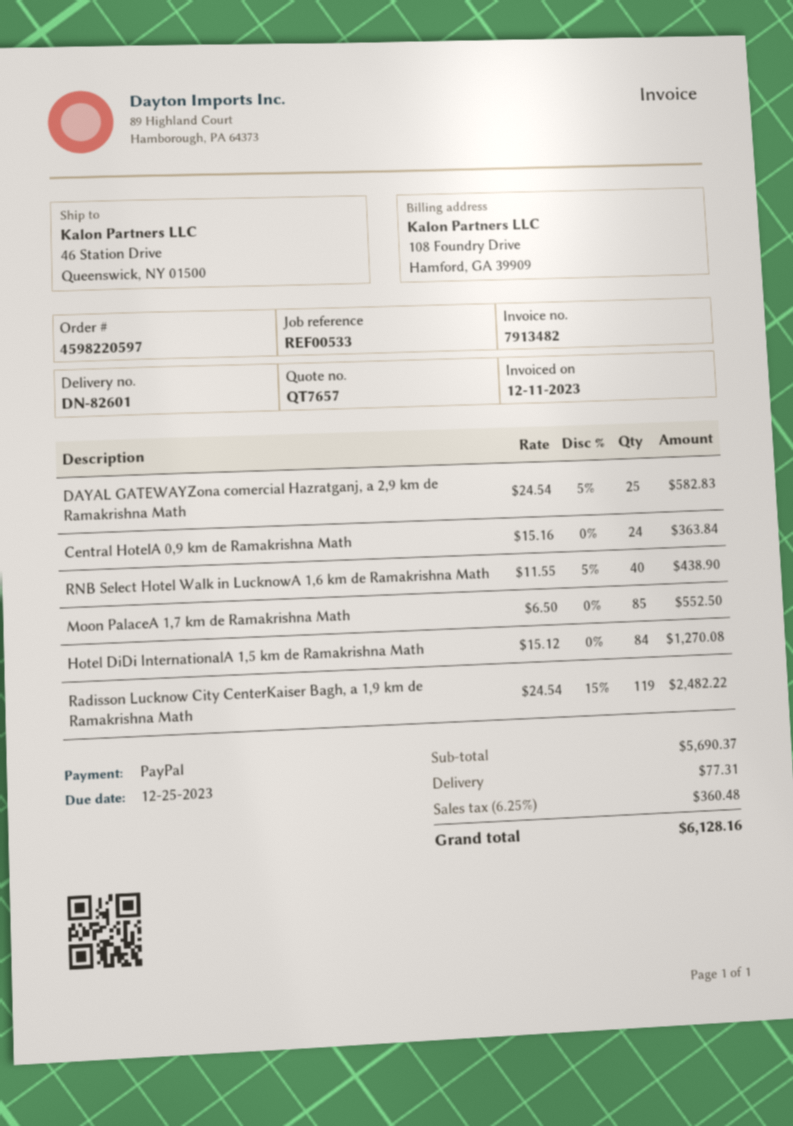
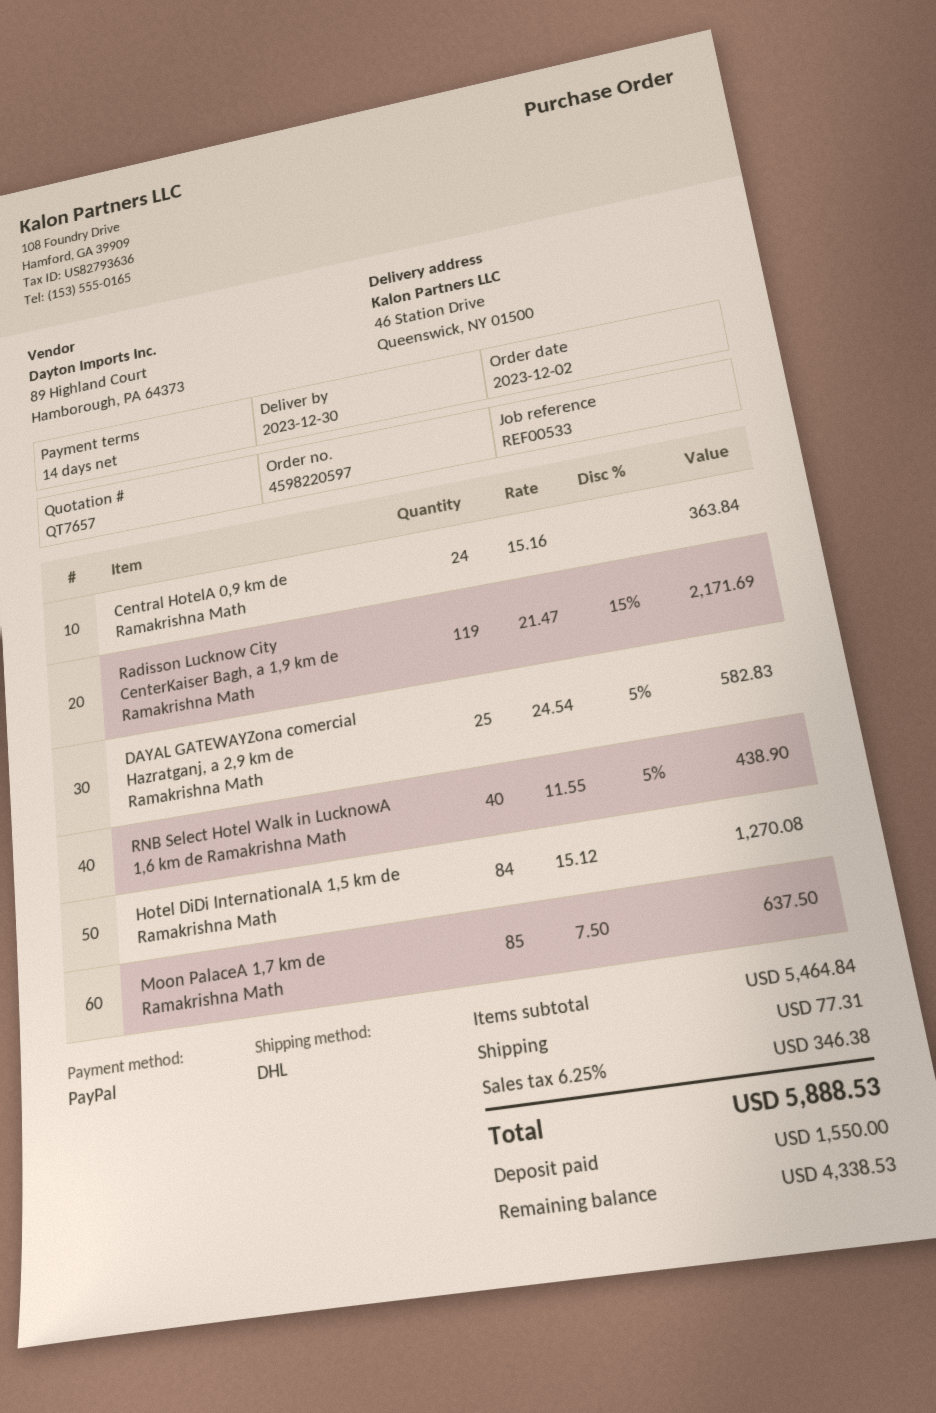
Moon PalaceA 1,7 km de Ramakrishna Math: 85 x 6.50 = 552.50 -> 85 x 7.50 = 637.50
Radisson Lucknow City CenterKaiser Bagh, a 1,9 km de Ramakrishna Math: 119 x 24.54 - 15% = 2482.22 -> 119 x 21.47 - 15% = 2171.69
subtotal: 5690.37 -> 5464.84
tax: 6.25% = 360.48 -> 6.25% = 346.38
total: 6128.16 -> 5888.53

